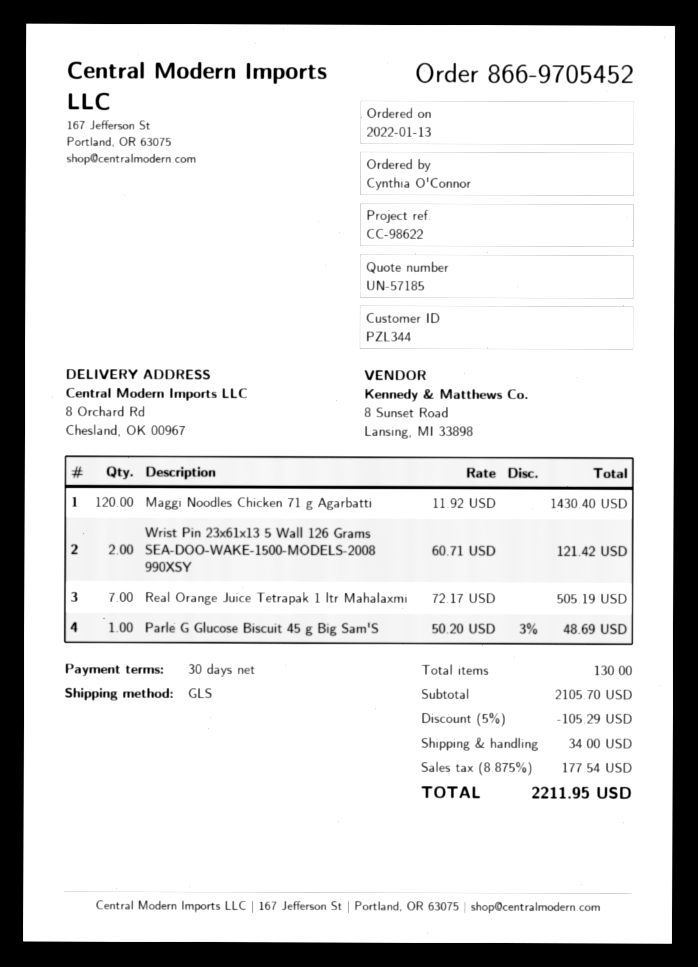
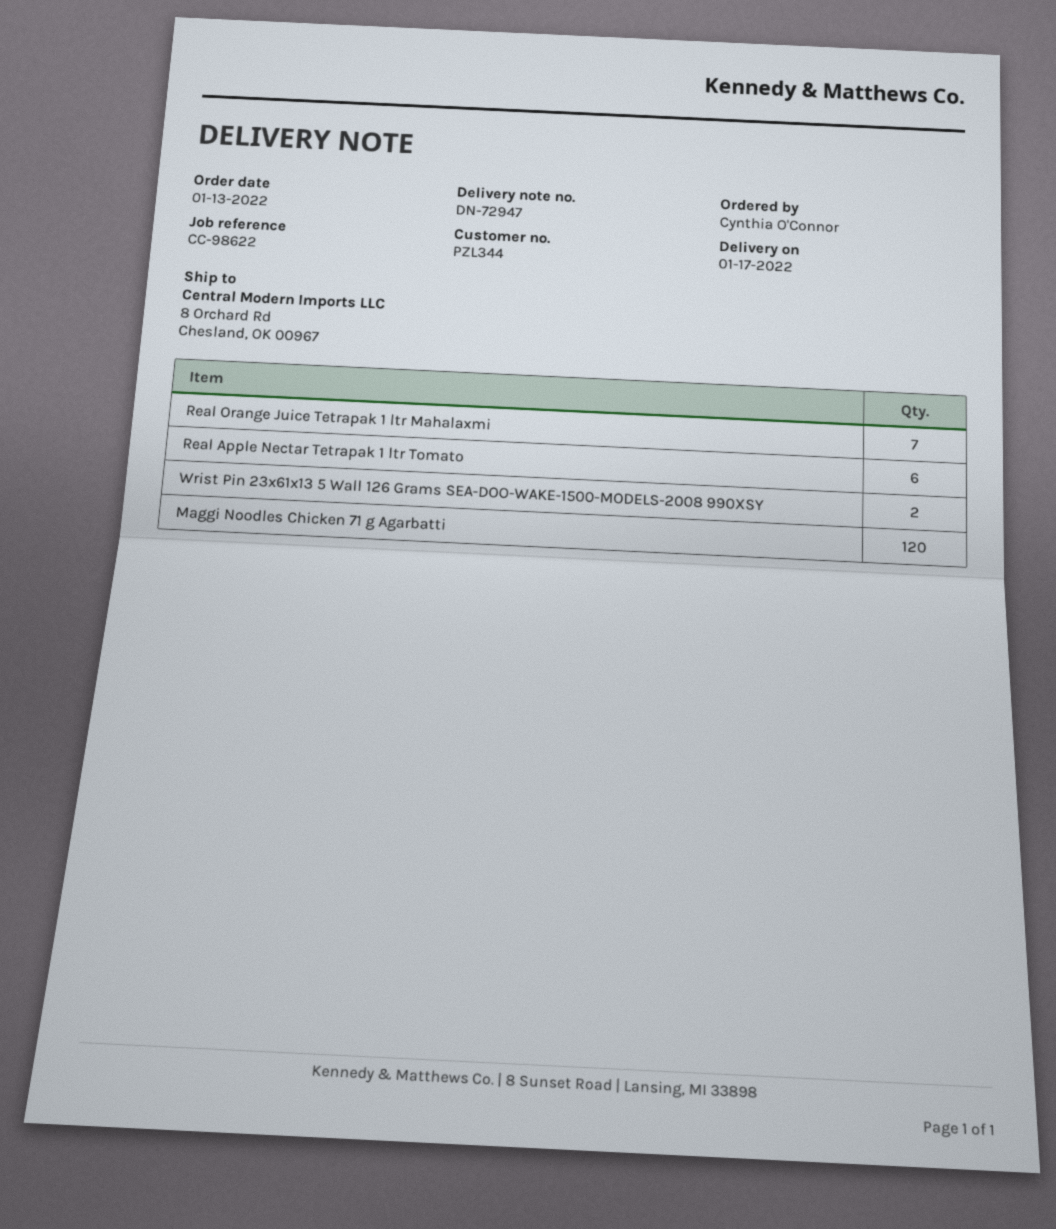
Parle G Glucose Biscuit 45 g Big Sam'S: 1 -> none
Real Apple Nectar Tetrapak 1 ltr Tomato: none -> 6

